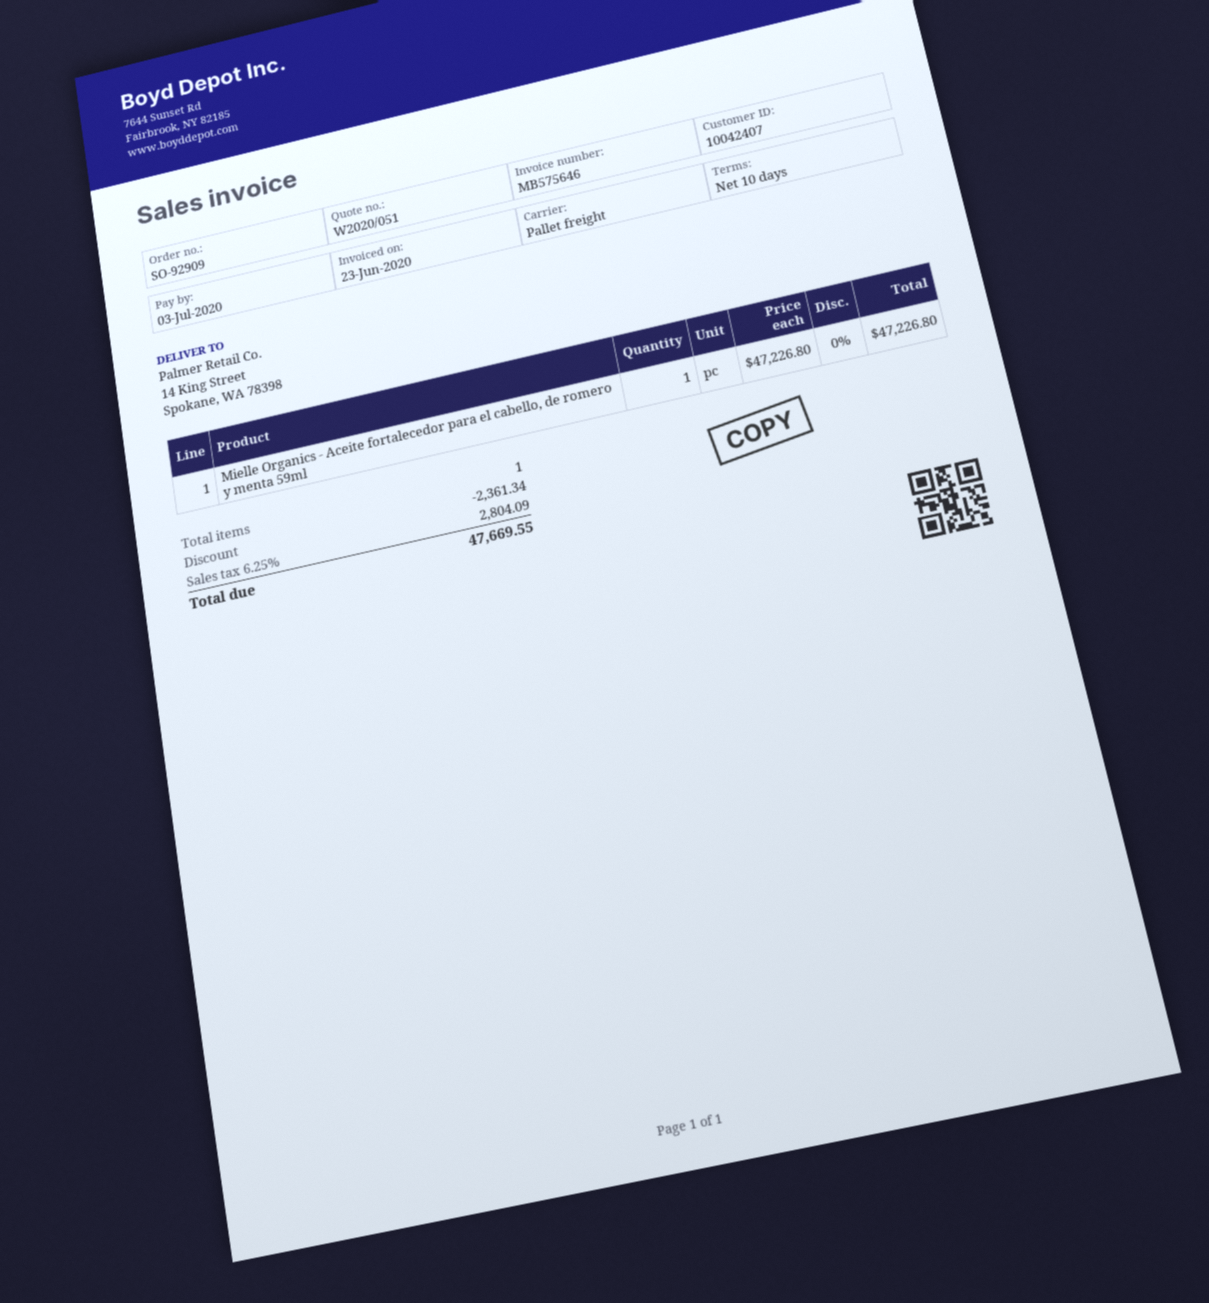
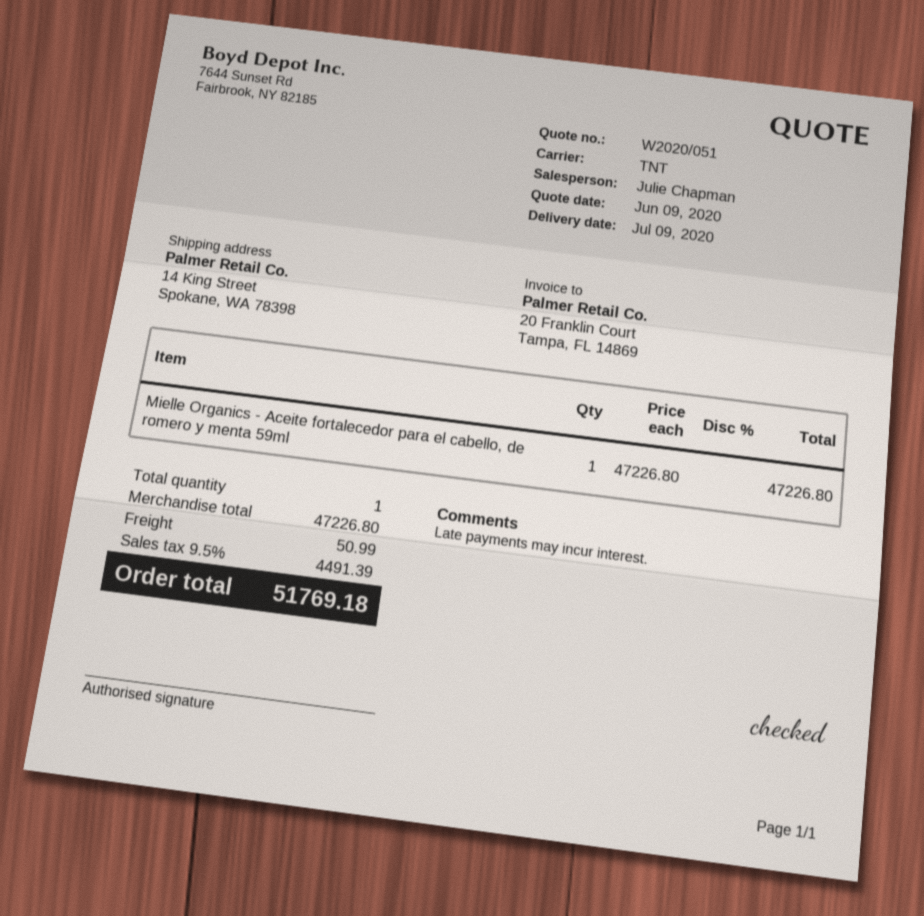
shipping method: pallet freight -> TNT
discount: 2361.34 -> none
shipping: none -> 50.99
tax: 6.25% = 2804.09 -> 9.5% = 4491.39
total: 47669.55 -> 51769.18

